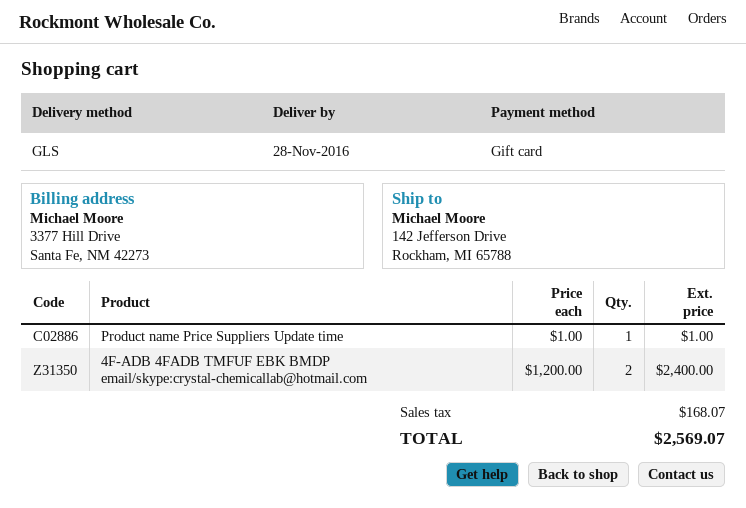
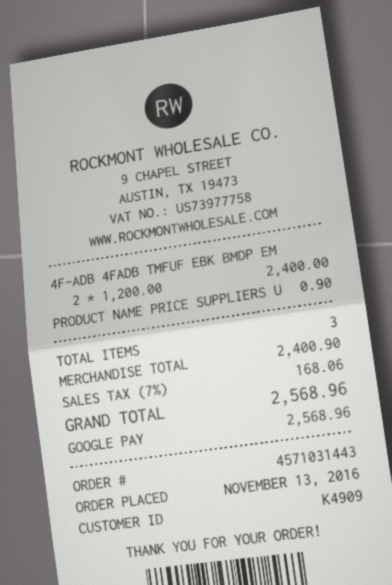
payment method: gift card -> Google Pay
Product name Price Suppliers Update time: 1 x 1.00 = 1.00 -> 1 x 0.90 = 0.90
tax: 168.07 -> 168.06
total: 2569.07 -> 2568.96

